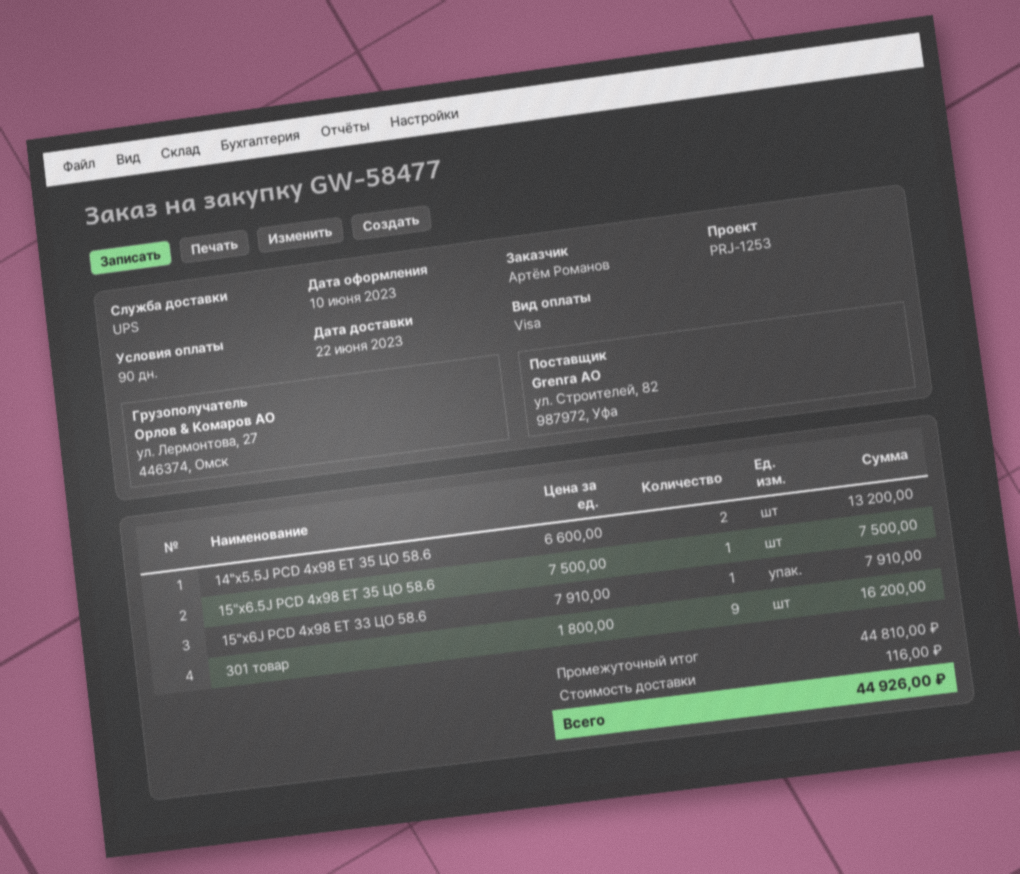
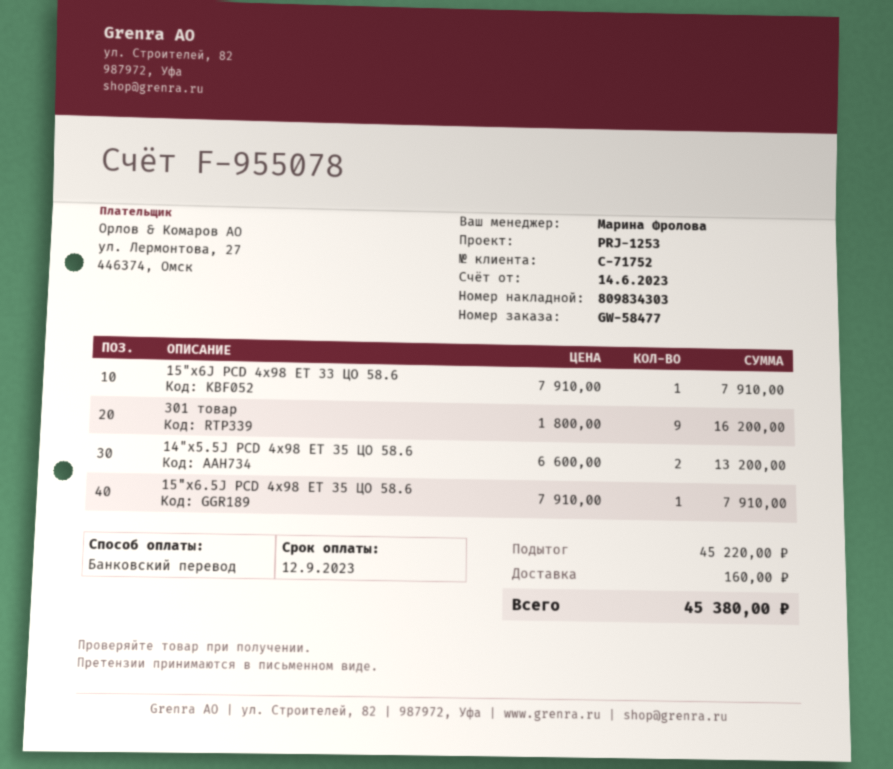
payment method: Visa -> bank transfer
15"x6.5J PCD 4x98 ЕТ 35 ЦО 58.6: 1 x 7500.00 = 7500.00 -> 1 x 7910.00 = 7910.00
subtotal: 44810.00 -> 45220.00
shipping: 116.00 -> 160.00
total: 44926.00 -> 45380.00

